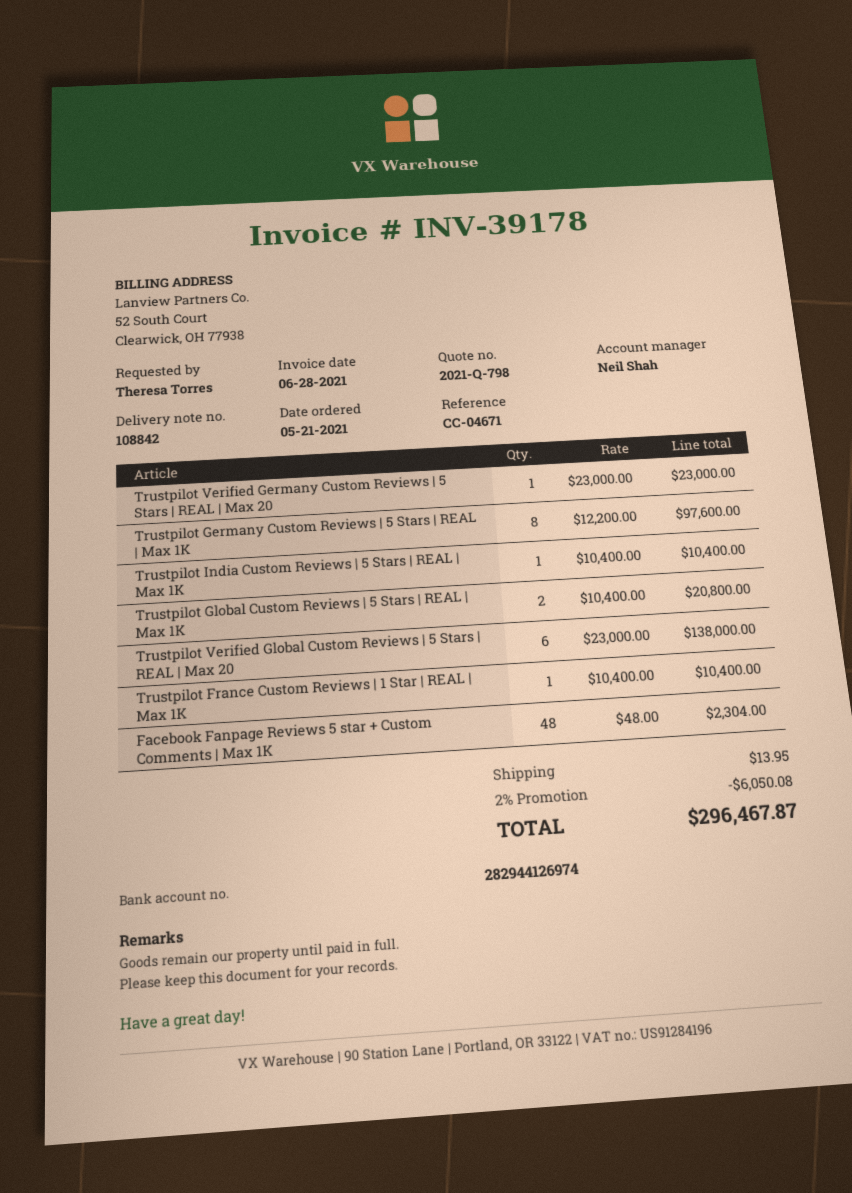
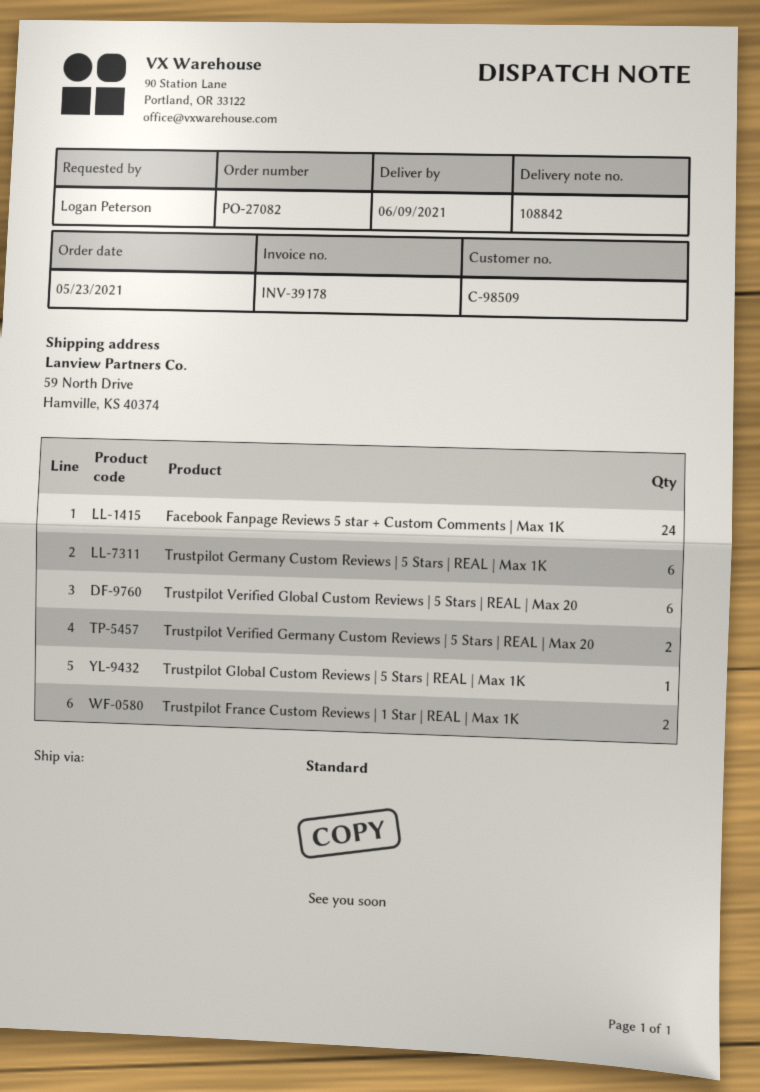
order date: 2021-05-21 -> 2021-05-23
ordered by: Theresa Torres -> Logan Peterson
Trustpilot Verified Germany Custom Reviews | 5 Stars | REAL | Max 20: 1 -> 2
Trustpilot Germany Custom Reviews | 5 Stars | REAL | Max 1K: 8 -> 6
Trustpilot India Custom Reviews | 5 Stars | REAL | Max 1K: 1 -> none
Trustpilot Global Custom Reviews | 5 Stars | REAL | Max 1K: 2 -> 1
Trustpilot France Custom Reviews | 1 Star | REAL | Max 1K: 1 -> 2
Facebook Fanpage Reviews 5 star + Custom Comments | Max 1K: 48 -> 24

